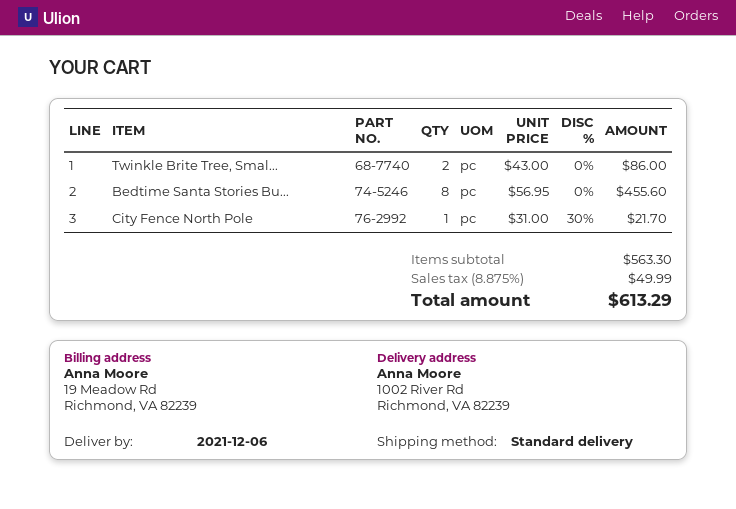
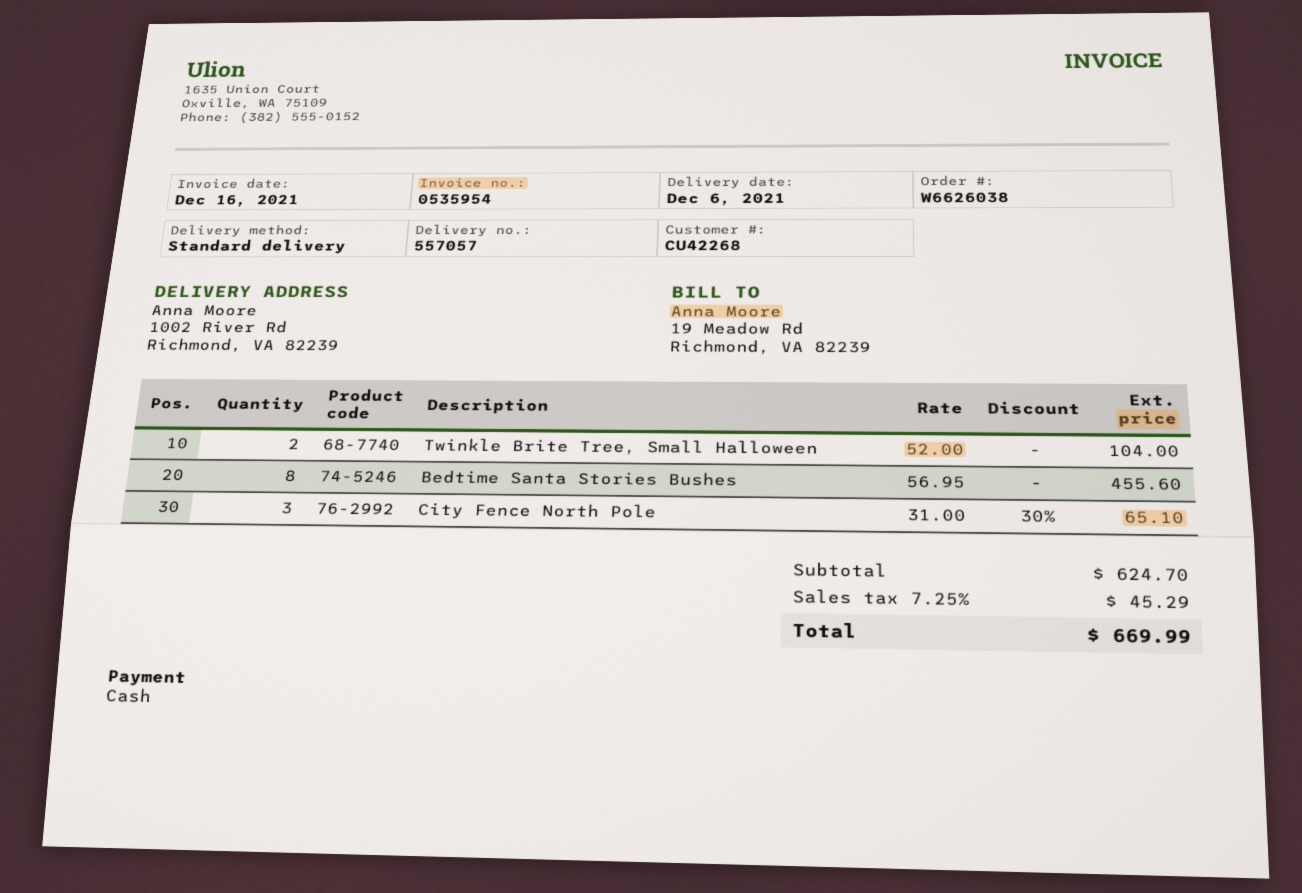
Twinkle Brite Tree, Smal...: 2 x 43.00 = 86.00 -> 2 x 52.00 = 104.00
City Fence North Pole: 1 x 31.00 - 30% = 21.70 -> 3 x 31.00 - 30% = 65.10
subtotal: 563.30 -> 624.70
tax: 8.875% = 49.99 -> 7.25% = 45.29
total: 613.29 -> 669.99

